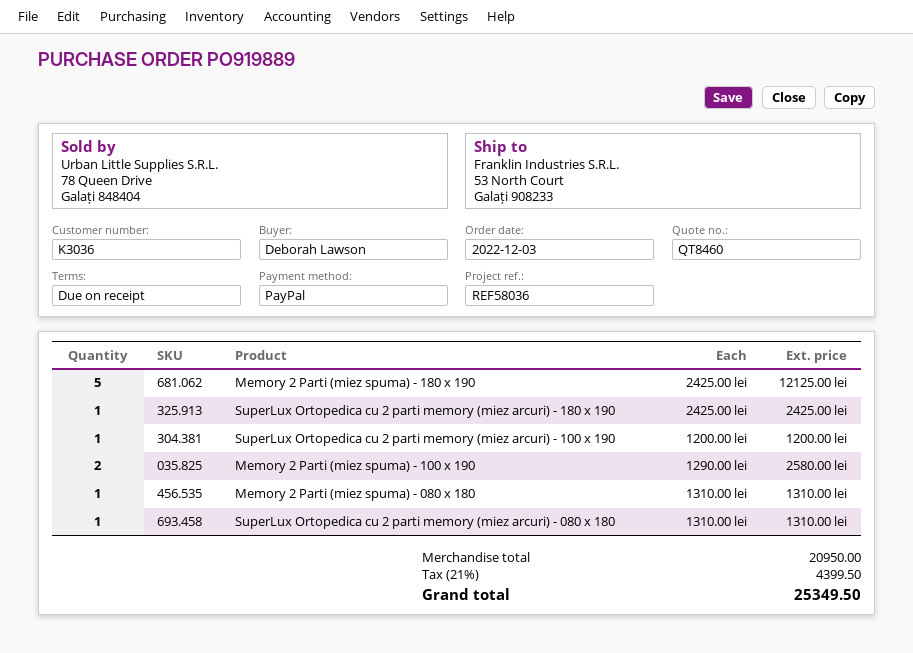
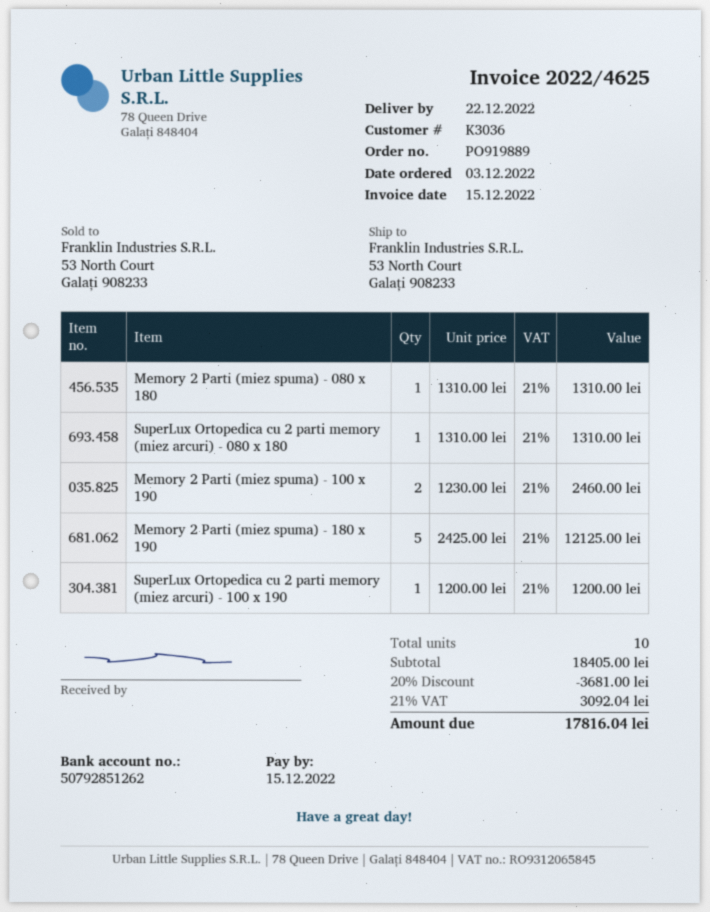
SuperLux Ortopedica cu 2 parti memory (miez arcuri) - 180 x 190: 1 x 2425.00 = 2425.00 -> none
Memory 2 Parti (miez spuma) - 100 x 190: 2 x 1290.00 = 2580.00 -> 2 x 1230.00 = 2460.00
subtotal: 20950.00 -> 18405.00
discount: none -> 20% = 3681.00
tax: 21% = 4399.50 -> 21% = 3092.04
total: 25349.50 -> 17816.04

